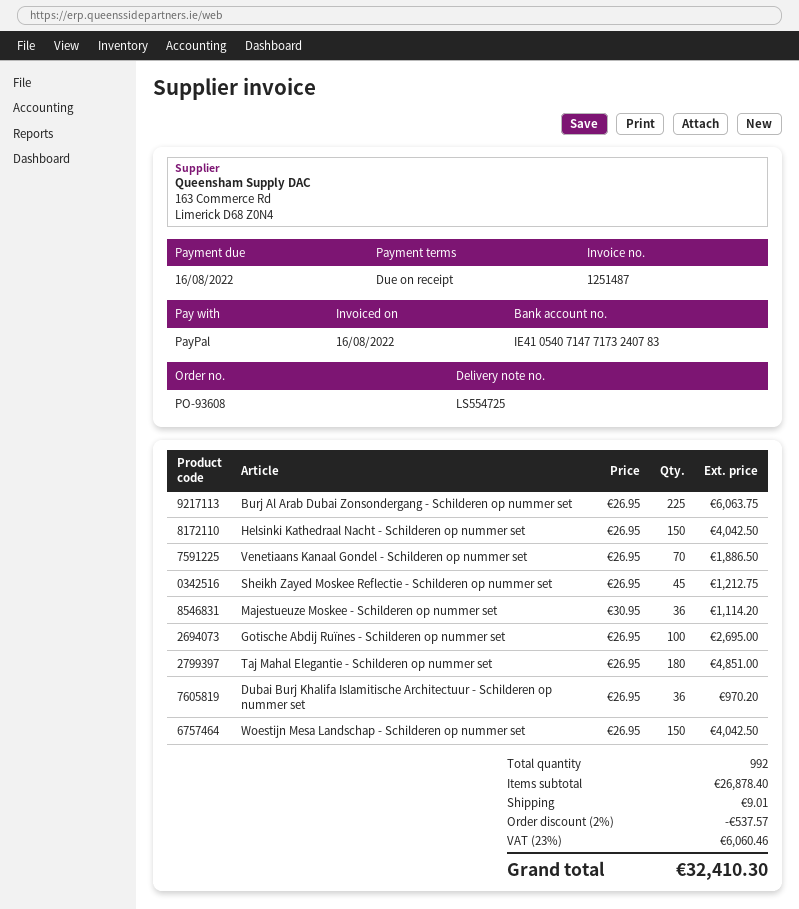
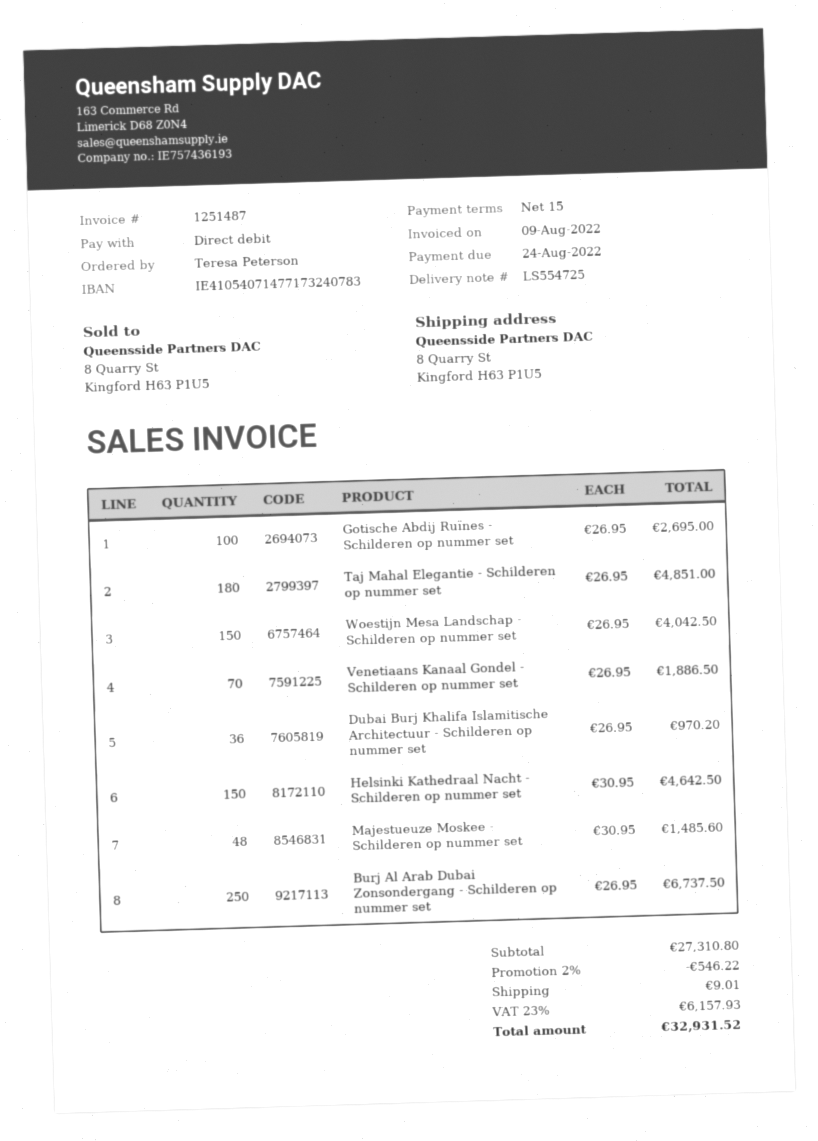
invoice date: 2022-08-16 -> 2022-08-09
payment terms: on receipt -> 15 days
due date: 2022-08-16 -> 2022-08-24
payment method: PayPal -> direct debit
Burj Al Arab Dubai Zonsondergang - Schilderen op nummer set: 225 x 26.95 = 6063.75 -> 250 x 26.95 = 6737.50
Helsinki Kathedraal Nacht - Schilderen op nummer set: 150 x 26.95 = 4042.50 -> 150 x 30.95 = 4642.50
Sheikh Zayed Moskee Reflectie - Schilderen op nummer set: 45 x 26.95 = 1212.75 -> none
Majestueuze Moskee - Schilderen op nummer set: 36 x 30.95 = 1114.20 -> 48 x 30.95 = 1485.60
subtotal: 26878.40 -> 27310.80
discount: 2% = 537.57 -> 2% = 546.22
tax: 23% = 6060.46 -> 23% = 6157.93
total: 32410.30 -> 32931.52

